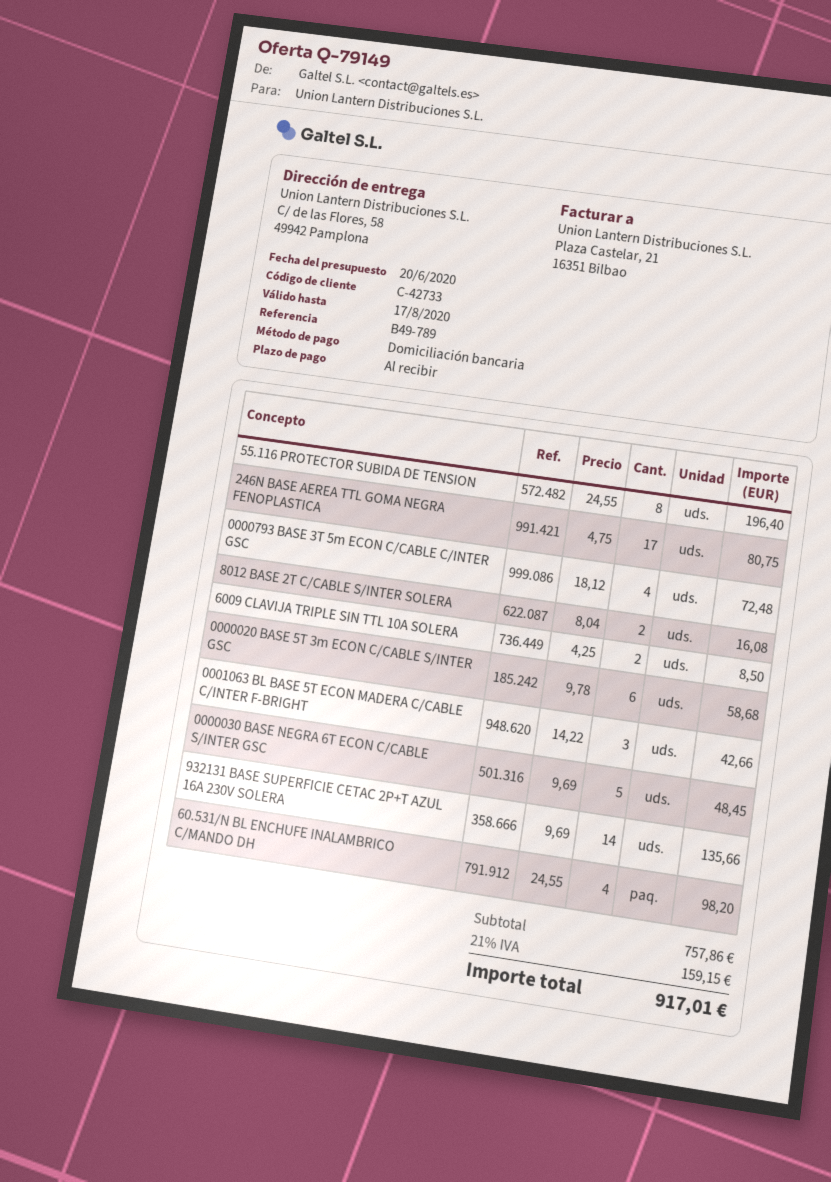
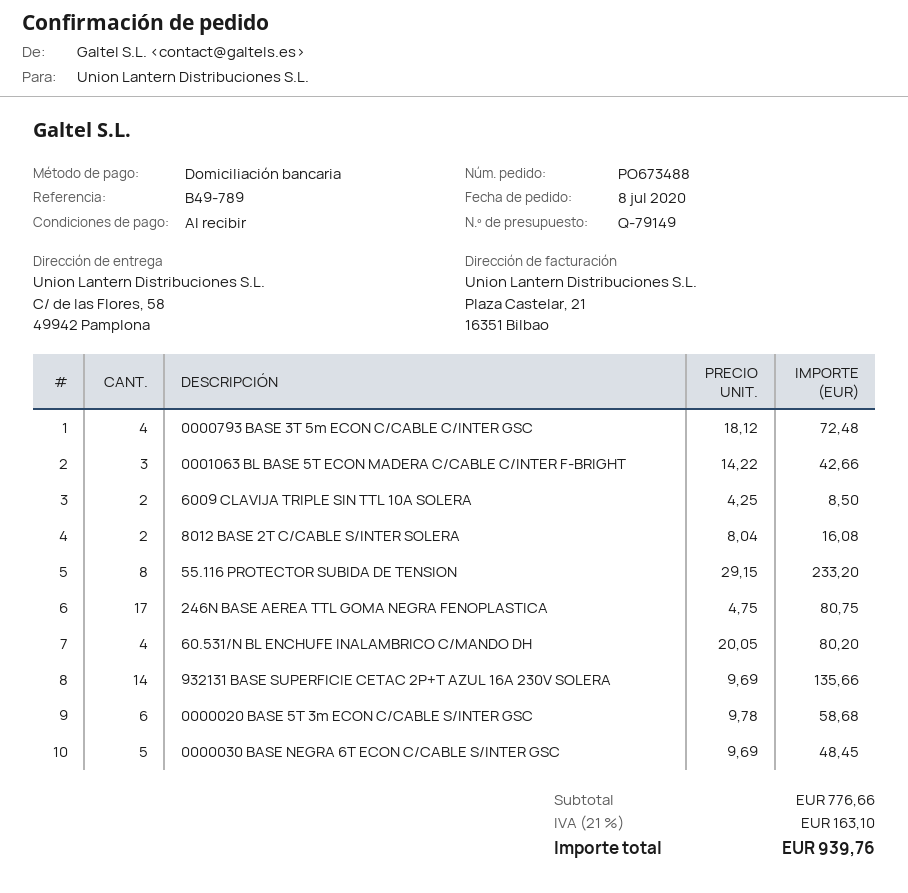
55.116 PROTECTOR SUBIDA DE TENSION: 8 x 24.55 = 196.40 -> 8 x 29.15 = 233.20
60.531/N BL ENCHUFE INALAMBRICO C/MANDO DH: 4 x 24.55 = 98.20 -> 4 x 20.05 = 80.20
subtotal: 757.86 -> 776.66
tax: 21% = 159.15 -> 21% = 163.10
total: 917.01 -> 939.76

